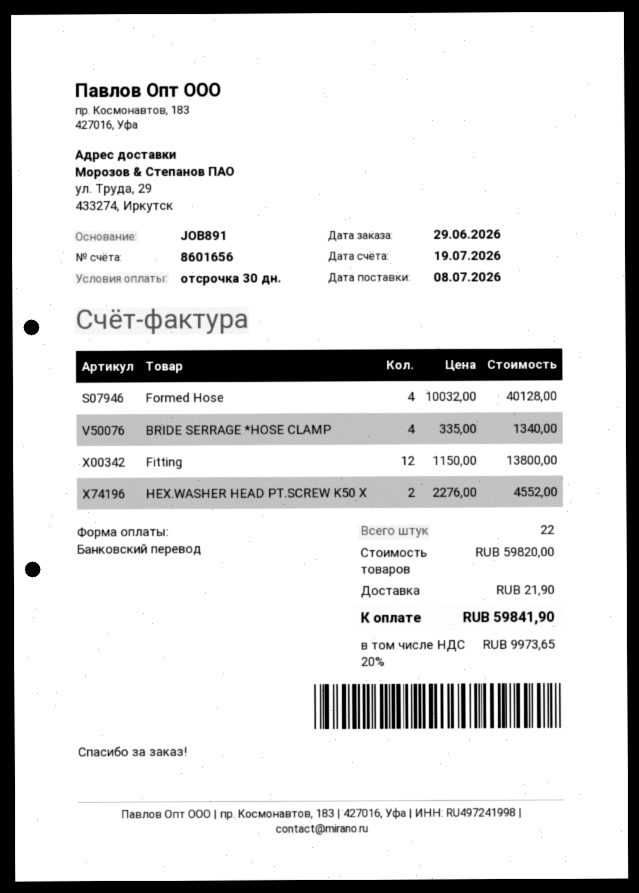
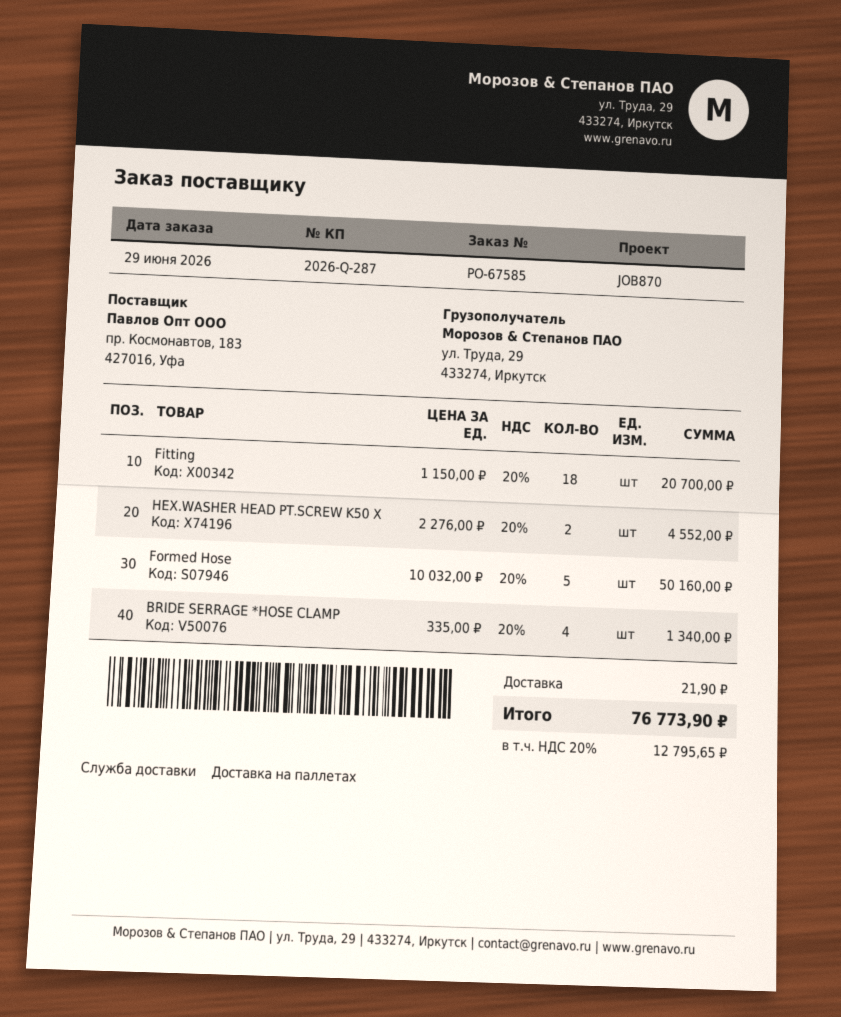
reference: JOB891 -> JOB870
Formed Hose: 4 x 10032.00 = 40128.00 -> 5 x 10032.00 = 50160.00
Fitting: 12 x 1150.00 = 13800.00 -> 18 x 1150.00 = 20700.00
tax: 20% = 9973.65 -> 20% = 12795.65
total: 59841.90 -> 76773.90

